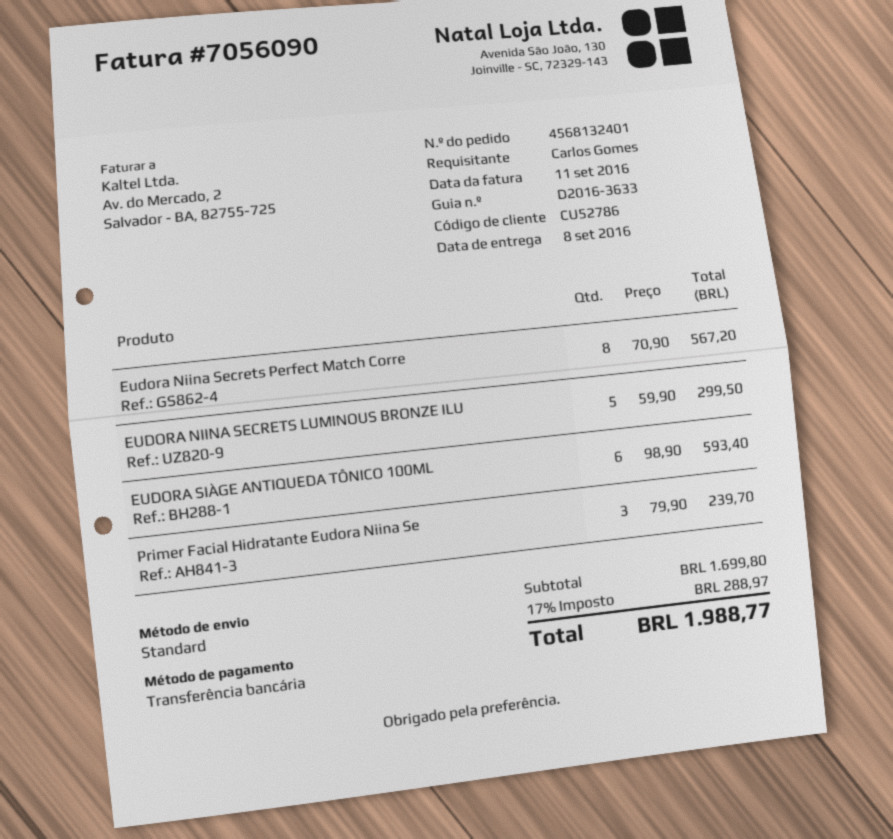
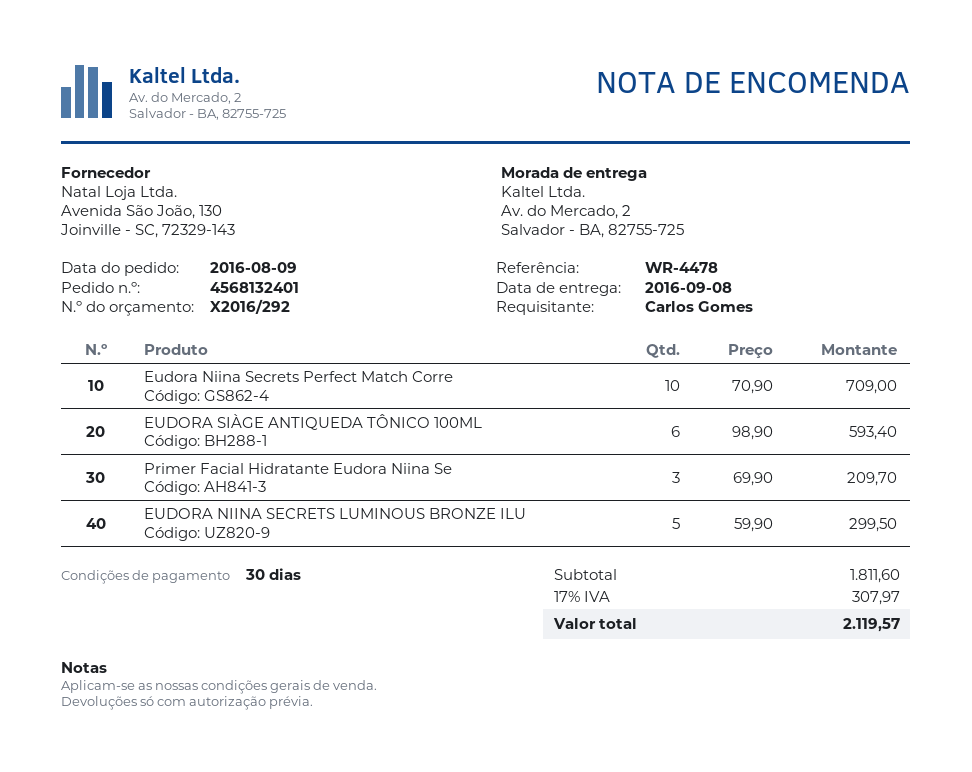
Eudora Niina Secrets Perfect Match Corre: 8 x 70.90 = 567.20 -> 10 x 70.90 = 709.00
Primer Facial Hidratante Eudora Niina Se: 3 x 79.90 = 239.70 -> 3 x 69.90 = 209.70
subtotal: 1699.80 -> 1811.60
tax: 17% = 288.97 -> 17% = 307.97
total: 1988.77 -> 2119.57

